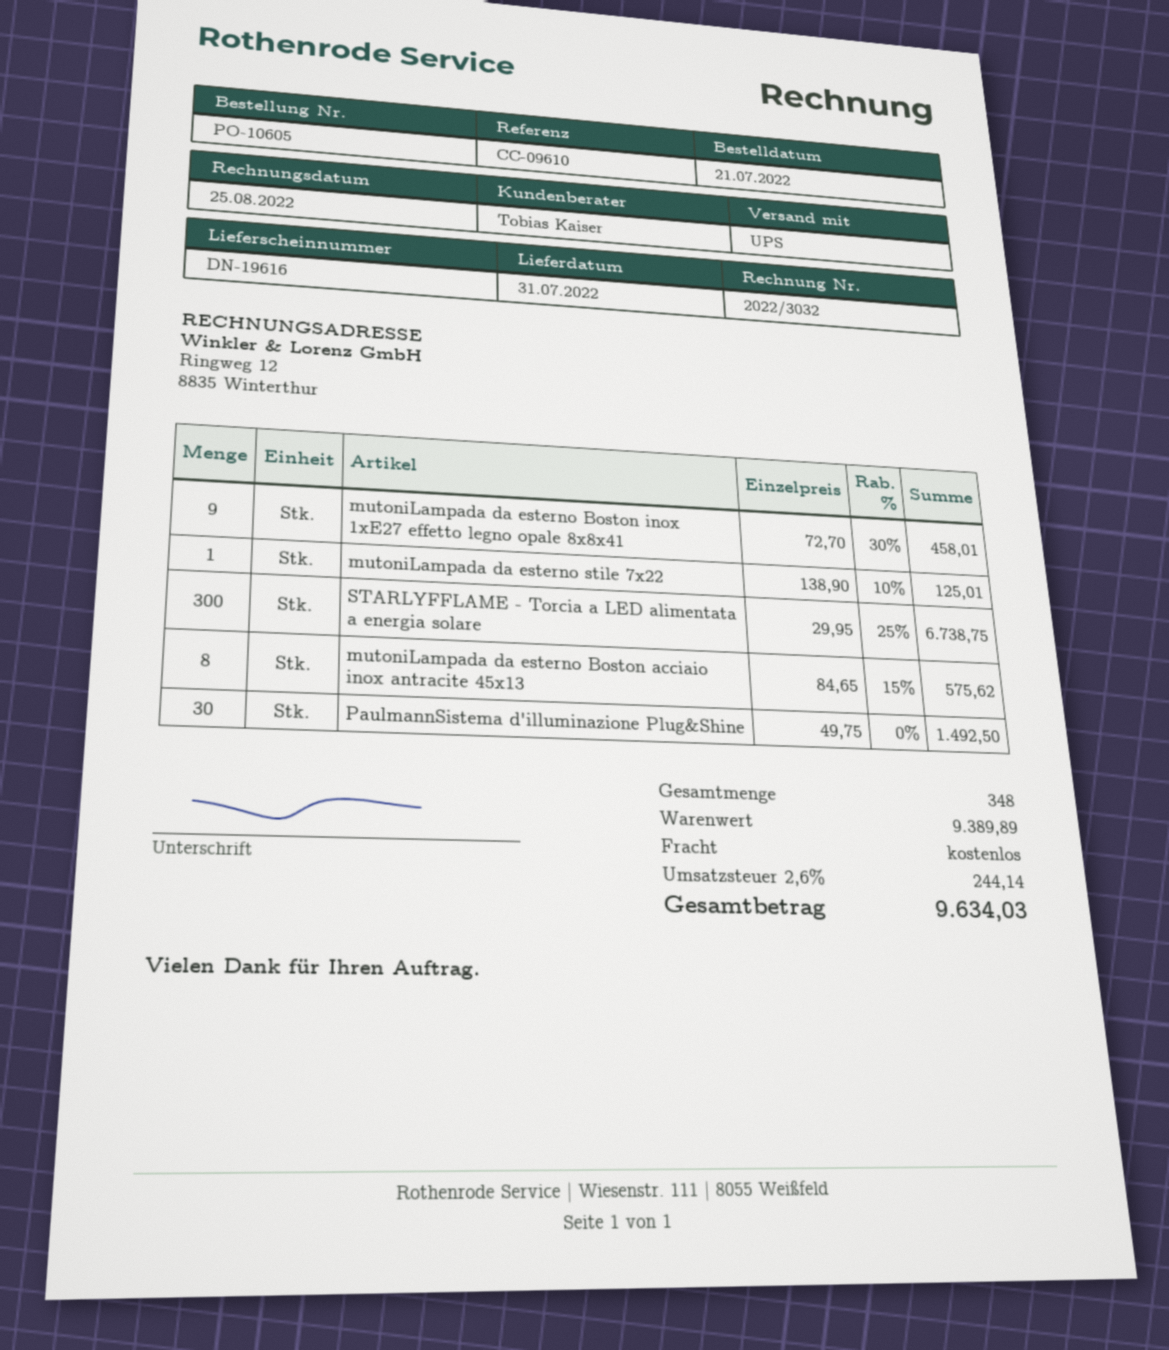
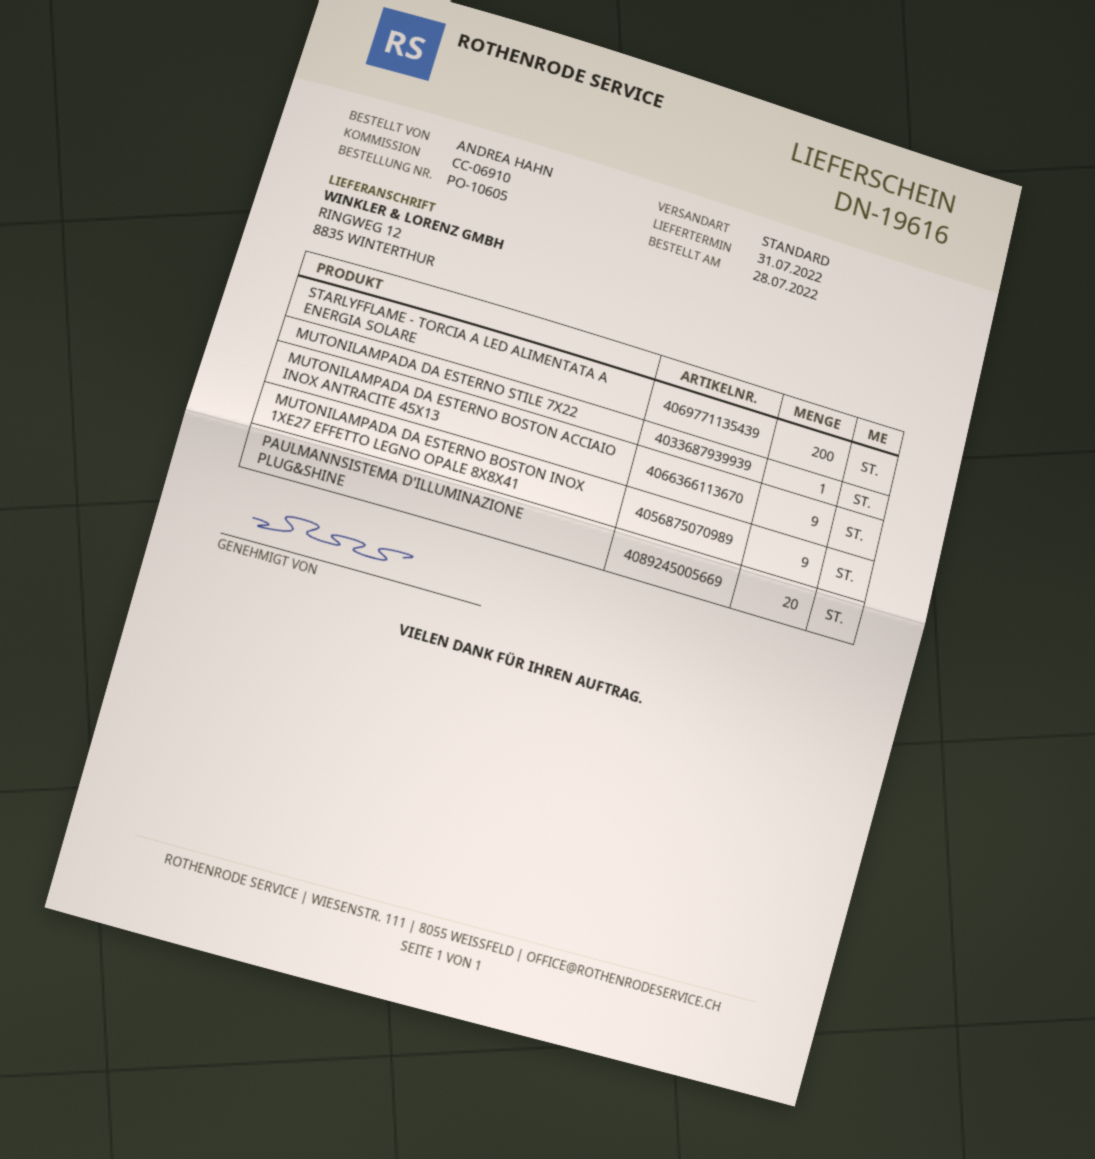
order date: 2022-07-21 -> 2022-07-28
reference: CC-09610 -> CC-06910
shipping method: UPS -> standard
STARLYFFLAME - Torcia a LED alimentata a energia solare: 300 -> 200
mutoniLampada da esterno Boston acciaio inox antracite 45x13: 8 -> 9
PaulmannSistema d'illuminazione Plug&Shine: 30 -> 20

